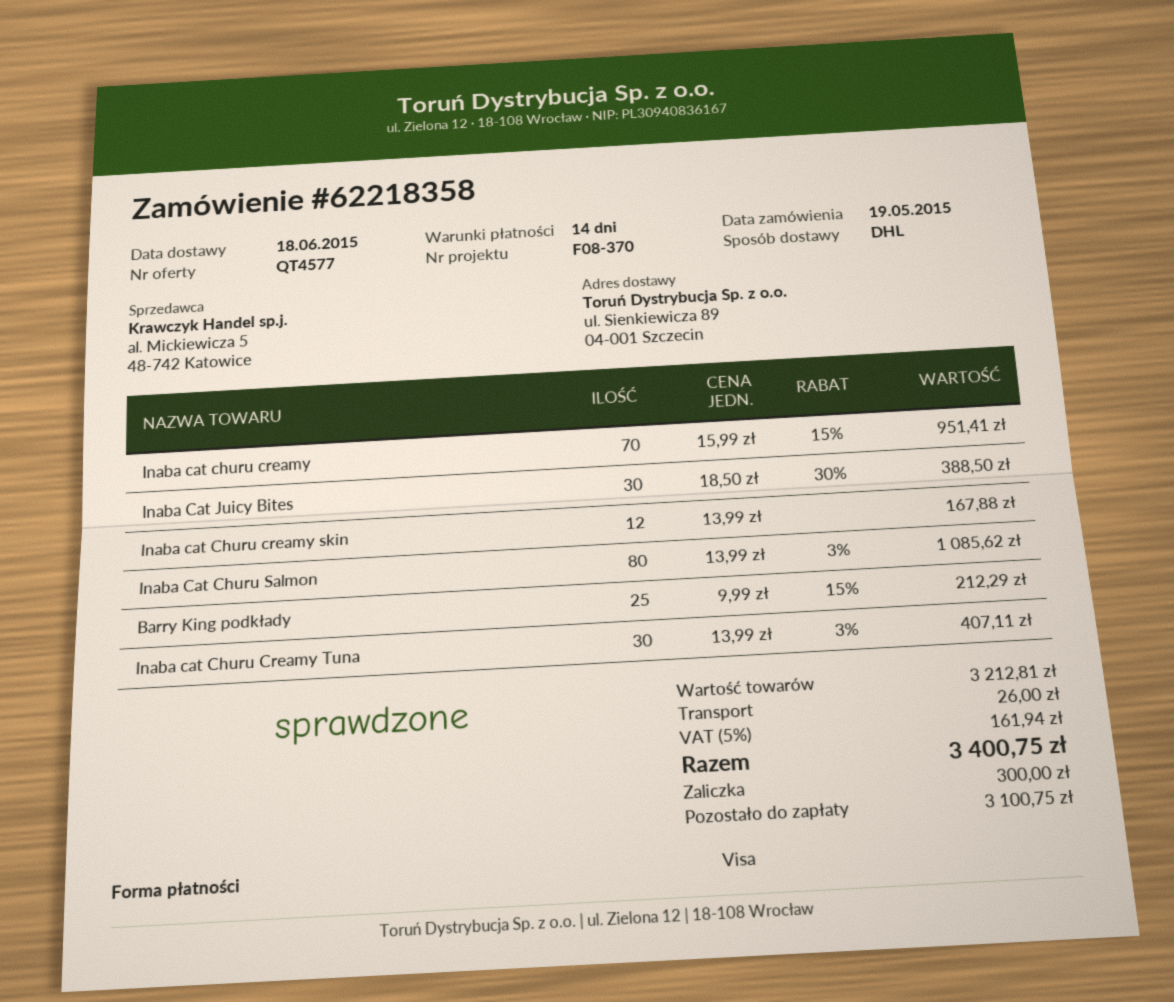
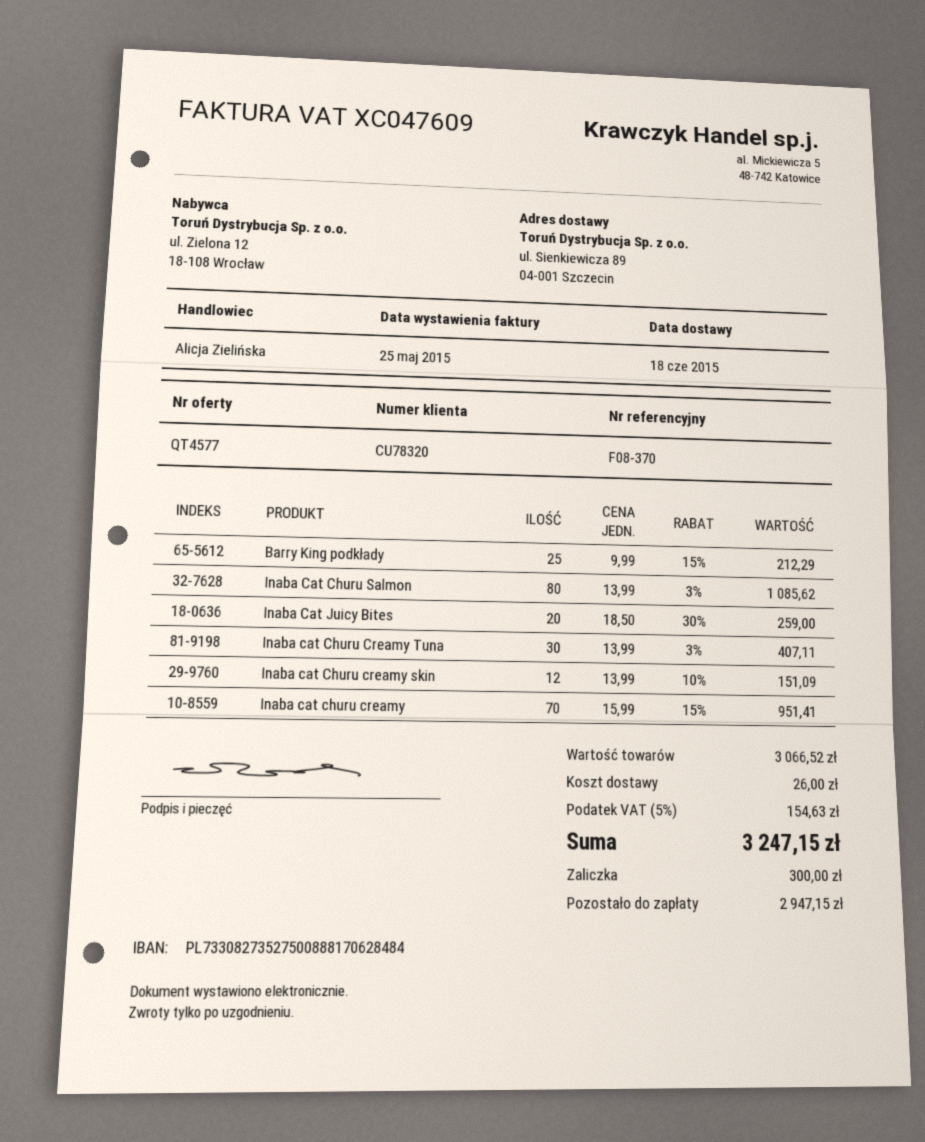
Inaba Cat Juicy Bites: 30 x 18.50 - 30% = 388.50 -> 20 x 18.50 - 30% = 259.00
Inaba cat Churu creamy skin: 12 x 13.99 = 167.88 -> 12 x 13.99 - 10% = 151.09
subtotal: 3212.81 -> 3066.52
tax: 5% = 161.94 -> 5% = 154.63
total: 3400.75 -> 3247.15
balance: 3100.75 -> 2947.15

